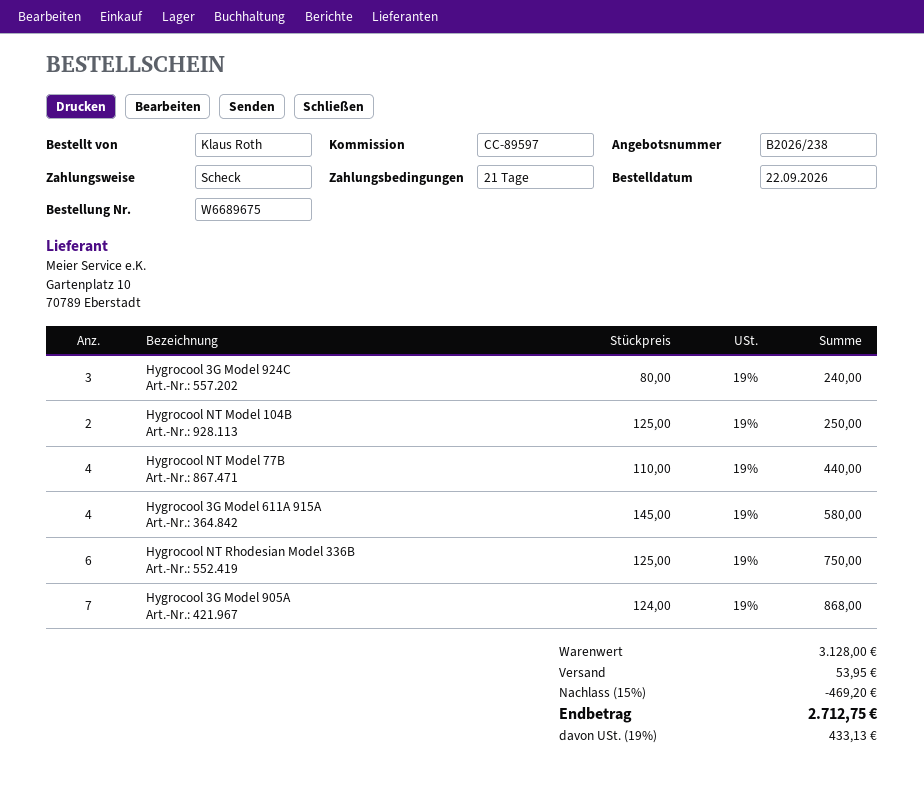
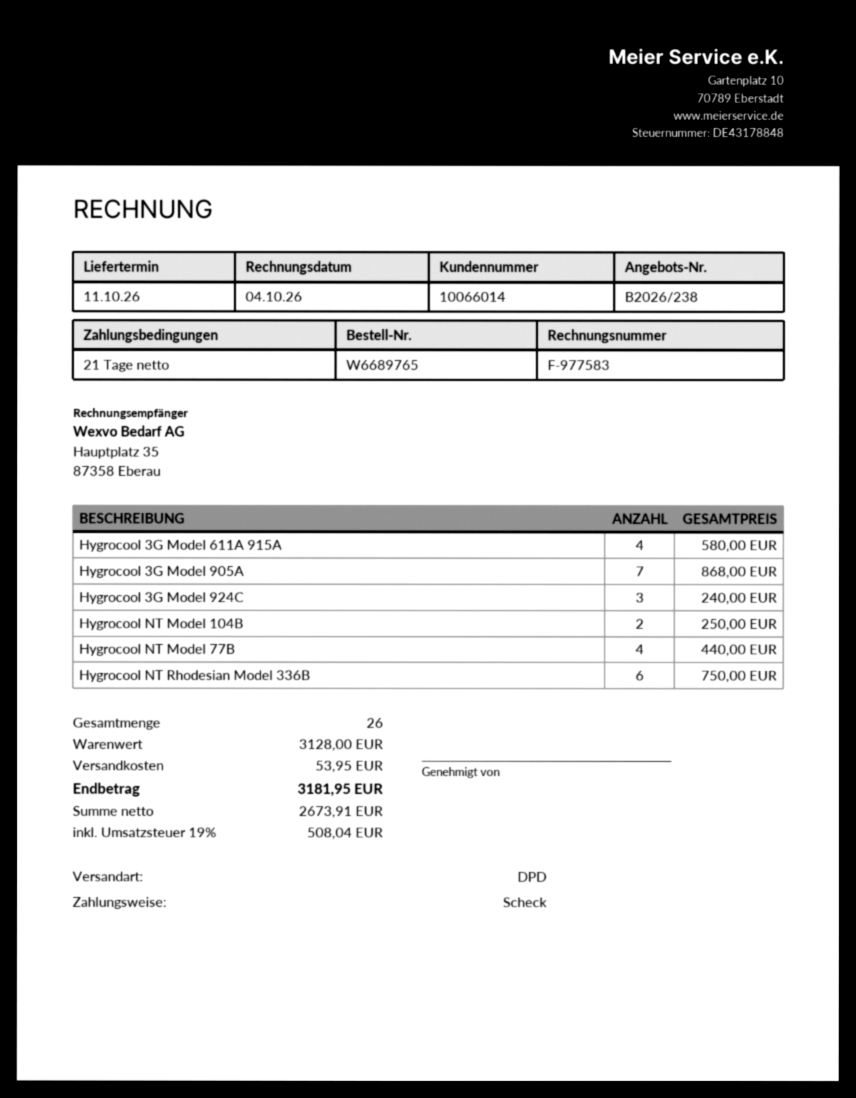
order number: W6689675 -> W6689765
discount: 15% = 469.20 -> none
tax: 19% = 433.13 -> 19% = 508.04
total: 2712.75 -> 3181.95

